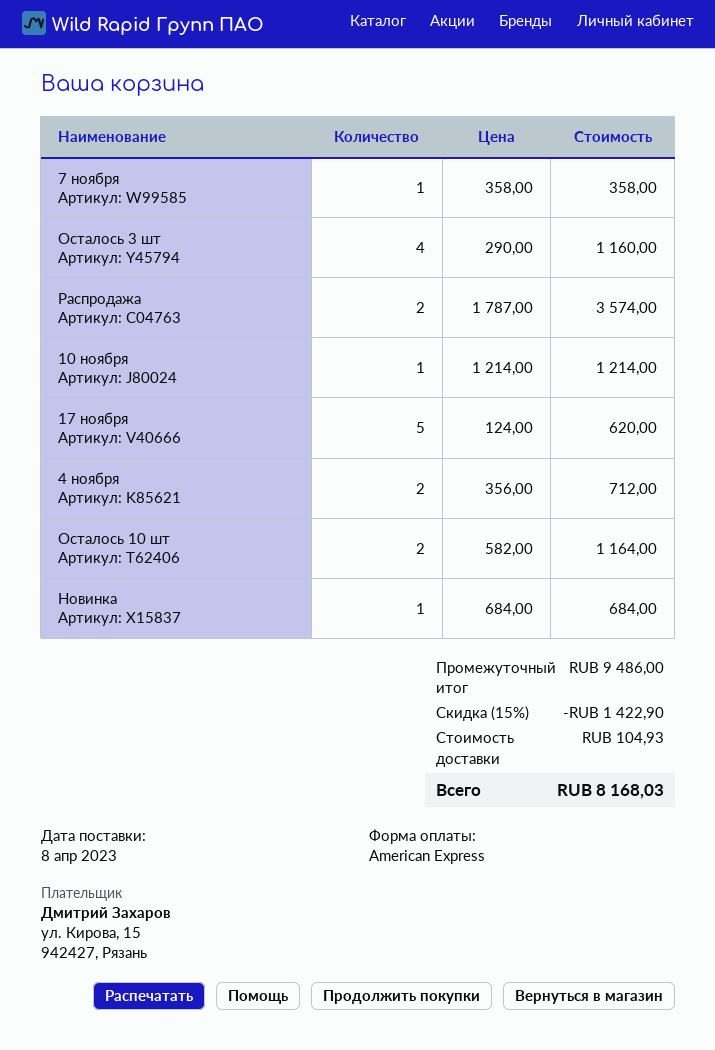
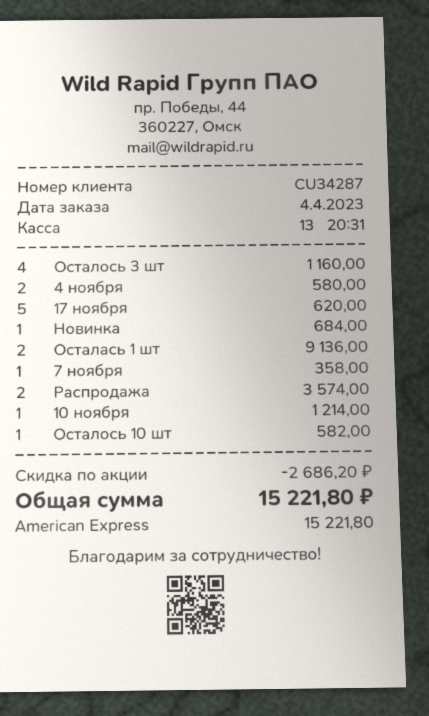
4 ноября: 2 for 712.00 -> 2 for 580.00
Осталось 10 шт: 2 for 1164.00 -> 1 for 582.00
Осталась 1 шт: none -> 2 for 9136.00
discount: 1422.90 -> 2686.20
shipping: 104.93 -> none
total: 8168.03 -> 15221.80

